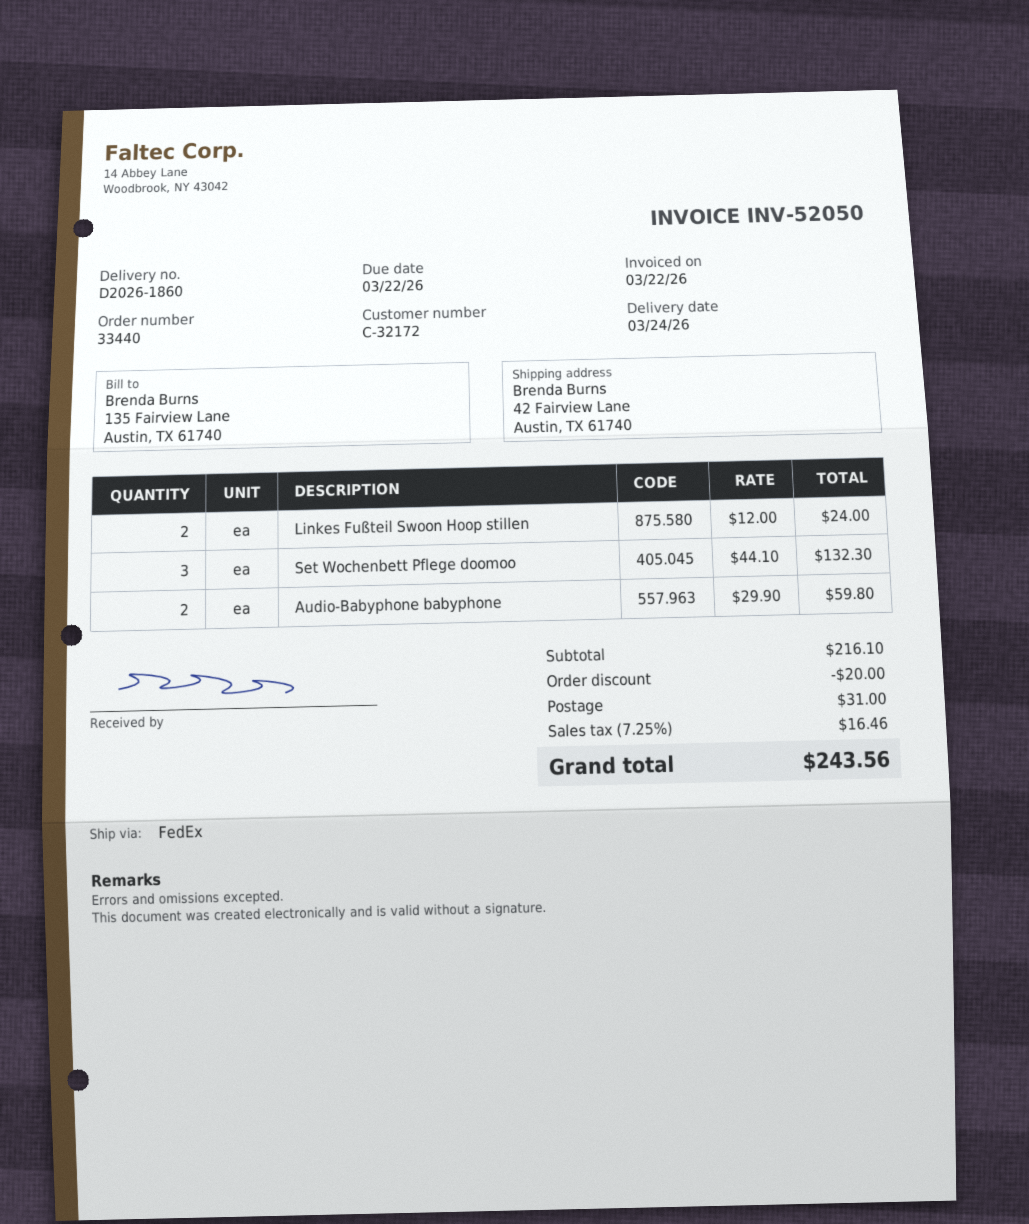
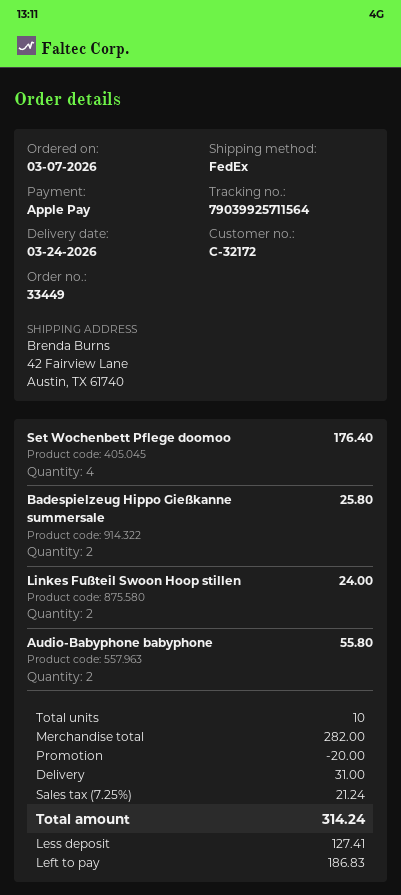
order number: 33440 -> 33449
Set Wochenbett Pflege doomoo: 3 for 132.30 -> 4 for 176.40
Audio-Babyphone babyphone: 2 for 59.80 -> 2 for 55.80
Badespielzeug Hippo Gießkanne summersale: none -> 2 for 25.80
subtotal: 216.10 -> 282.00
tax: 7.25% = 16.46 -> 7.25% = 21.24
total: 243.56 -> 314.24

